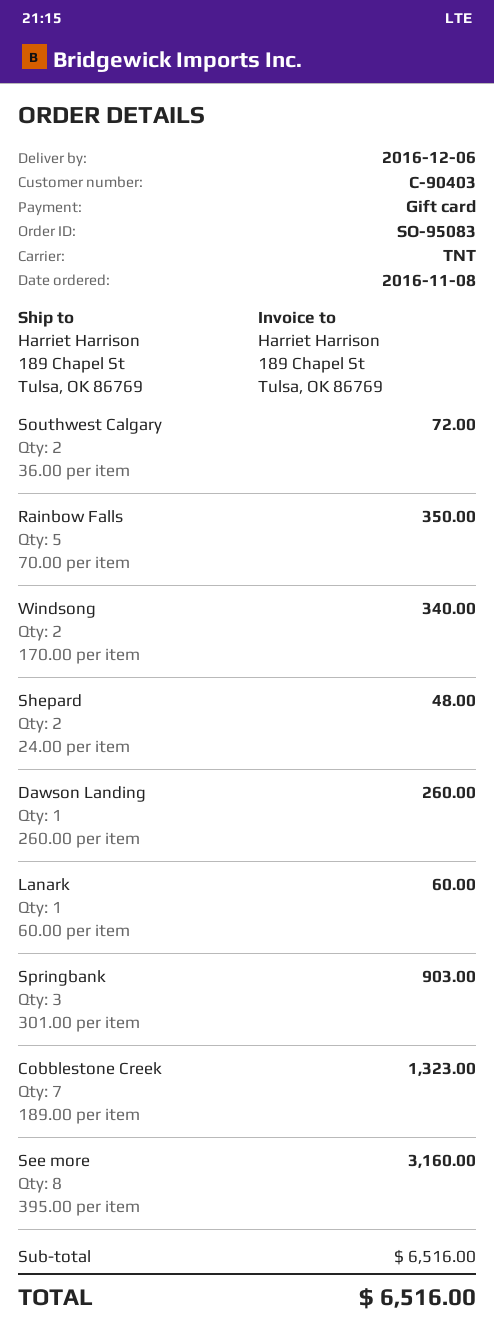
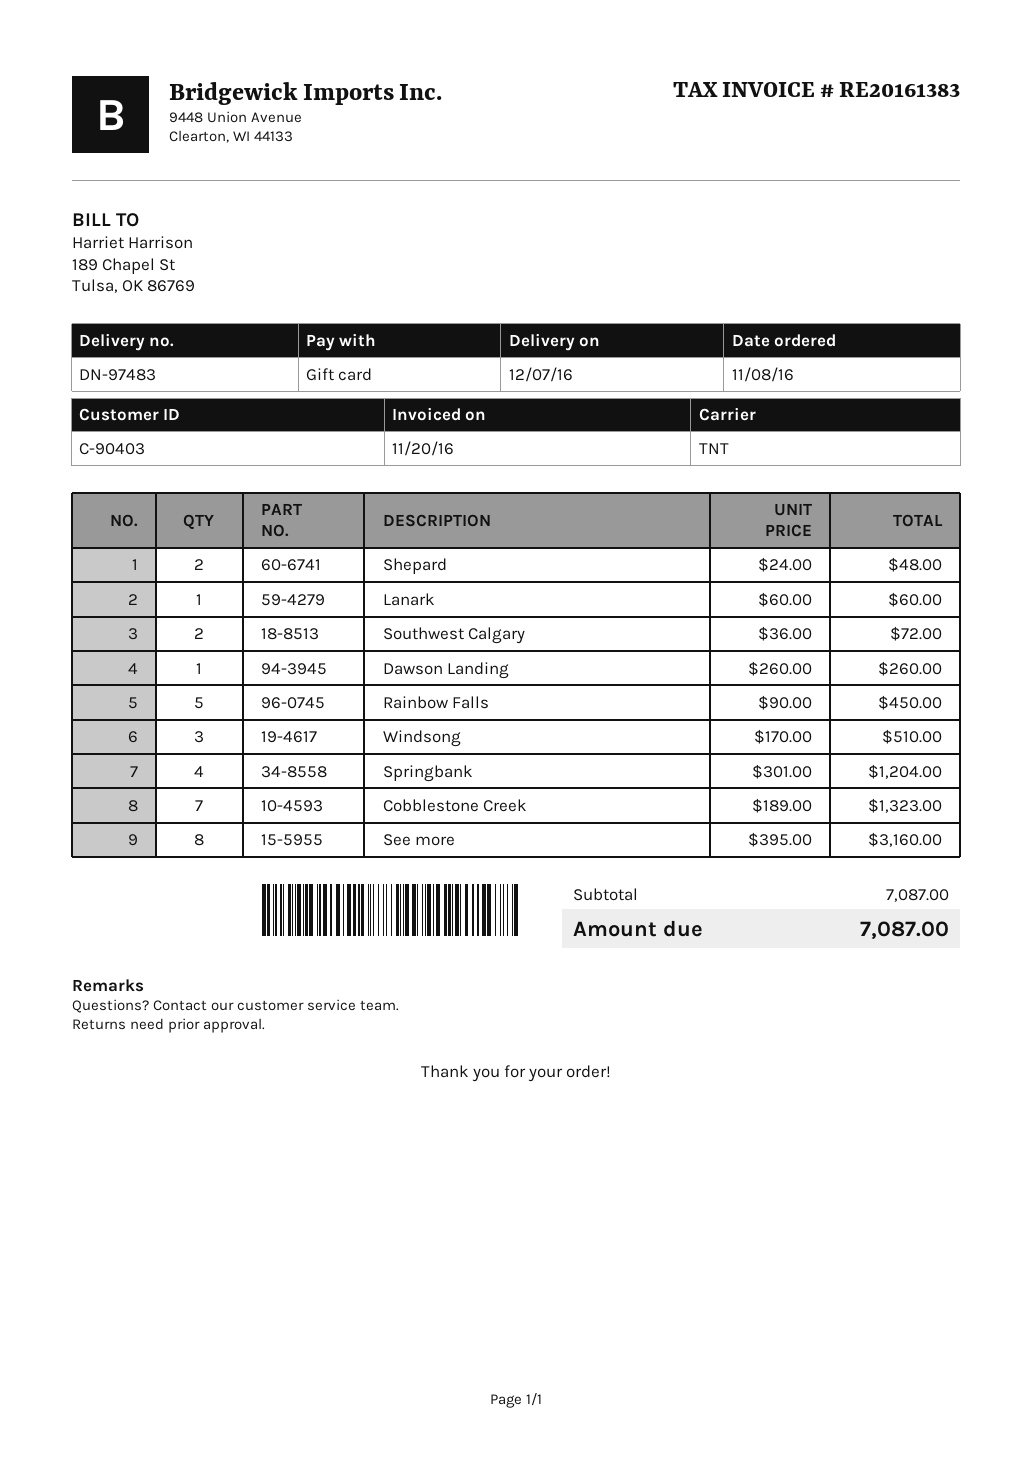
delivery date: 2016-12-06 -> 2016-12-07
Rainbow Falls: 5 x 70.00 = 350.00 -> 5 x 90.00 = 450.00
Windsong: 2 x 170.00 = 340.00 -> 3 x 170.00 = 510.00
Springbank: 3 x 301.00 = 903.00 -> 4 x 301.00 = 1204.00
subtotal: 6516.00 -> 7087.00
total: 6516.00 -> 7087.00

